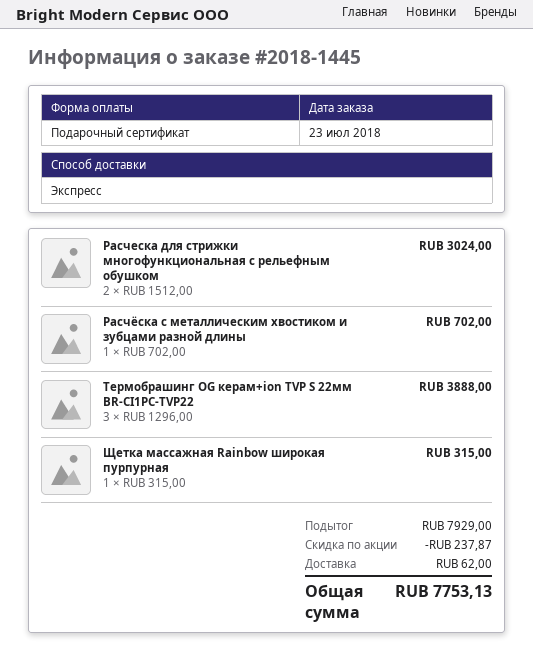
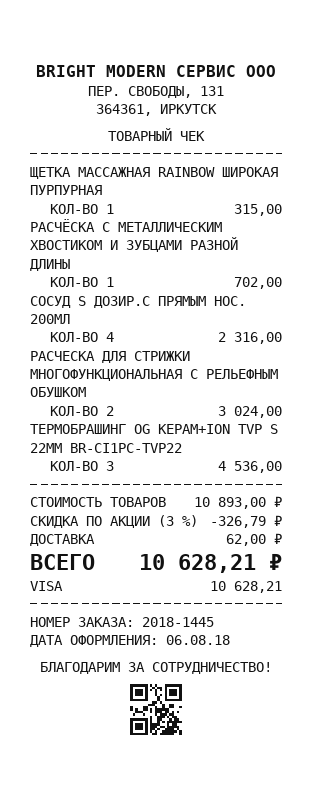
order date: 2018-07-23 -> 2018-08-06
payment method: gift card -> Visa
Термобрашинг OG керам+ion TVP S 22мм BR-CI1PC-TVP22: 3 for 3888.00 -> 3 for 4536.00
СОСУД S ДОЗИР.С ПРЯМЫМ НОС. 200МЛ: none -> 4 for 2316.00
subtotal: 7929.00 -> 10893.00
discount: 237.87 -> 326.79
total: 7753.13 -> 10628.21

